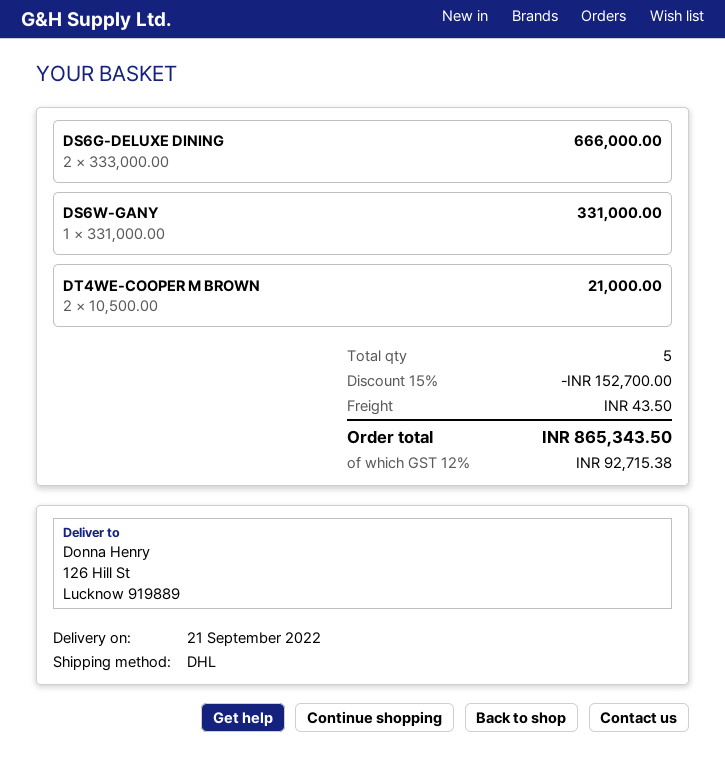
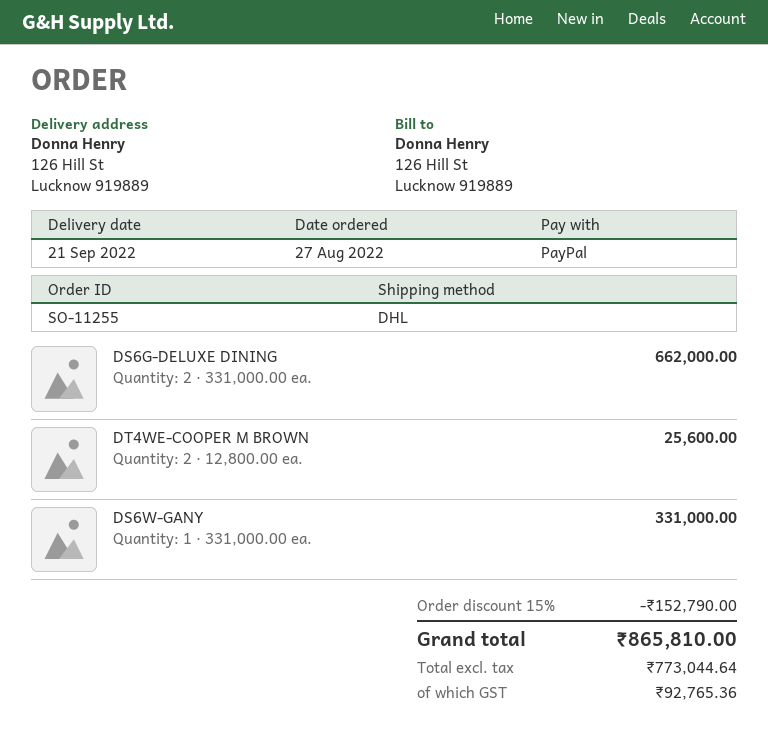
DS6G-DELUXE DINING: 2 x 333000.00 = 666000.00 -> 2 x 331000.00 = 662000.00
DT4WE-COOPER M BROWN: 2 x 10500.00 = 21000.00 -> 2 x 12800.00 = 25600.00
discount: 15% = 152700.00 -> 15% = 152790.00
shipping: 43.50 -> none
tax: 92715.38 -> 92765.36
total: 865343.50 -> 865810.00

